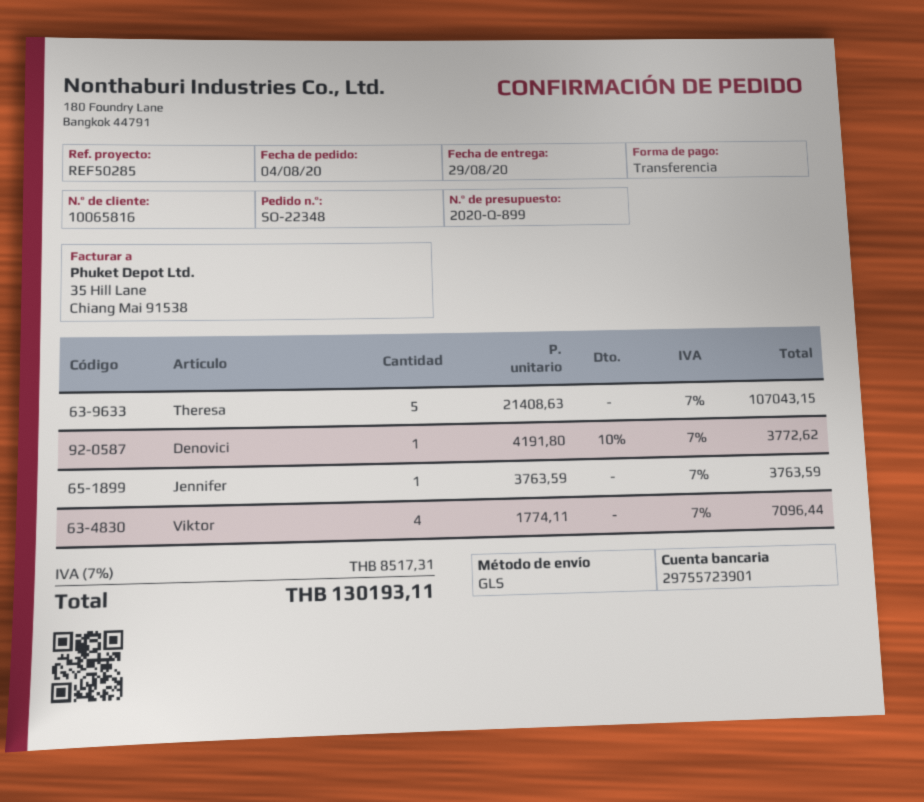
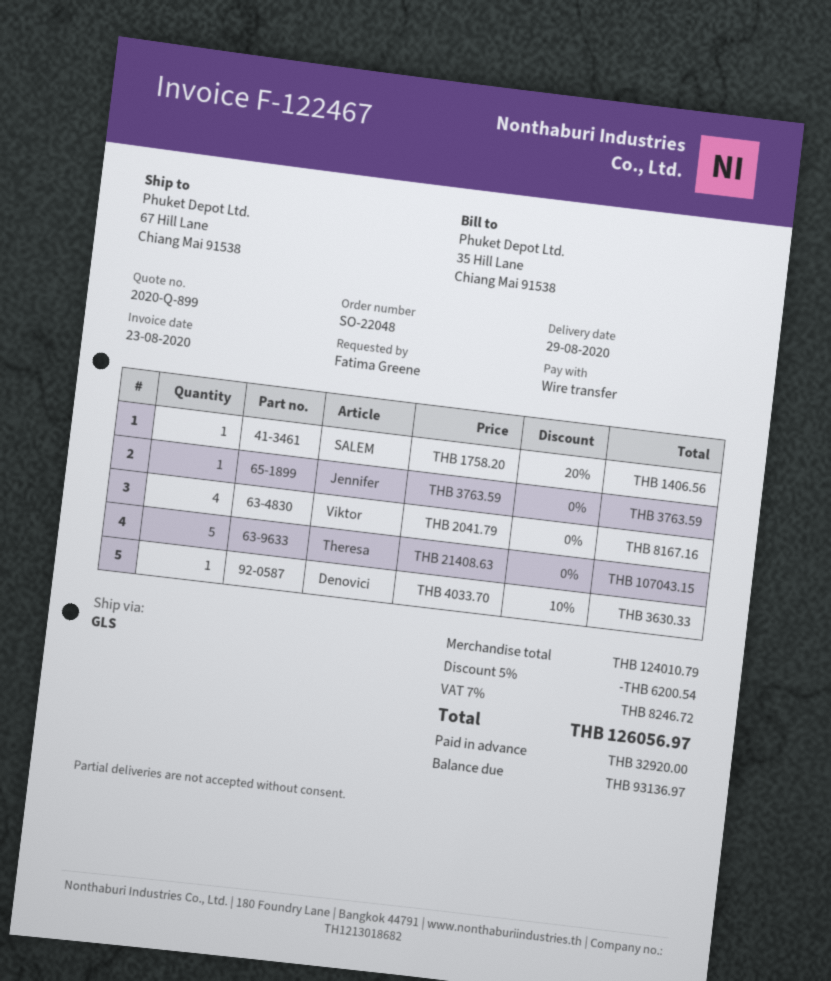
order number: SO-22348 -> SO-22048
Denovici: 1 x 4191.80 - 10% = 3772.62 -> 1 x 4033.70 - 10% = 3630.33
Viktor: 4 x 1774.11 = 7096.44 -> 4 x 2041.79 = 8167.16
SALEM: none -> 1 x 1758.20 - 20% = 1406.56
discount: none -> 5% = 6200.54
tax: 7% = 8517.31 -> 7% = 8246.72
total: 130193.11 -> 126056.97

